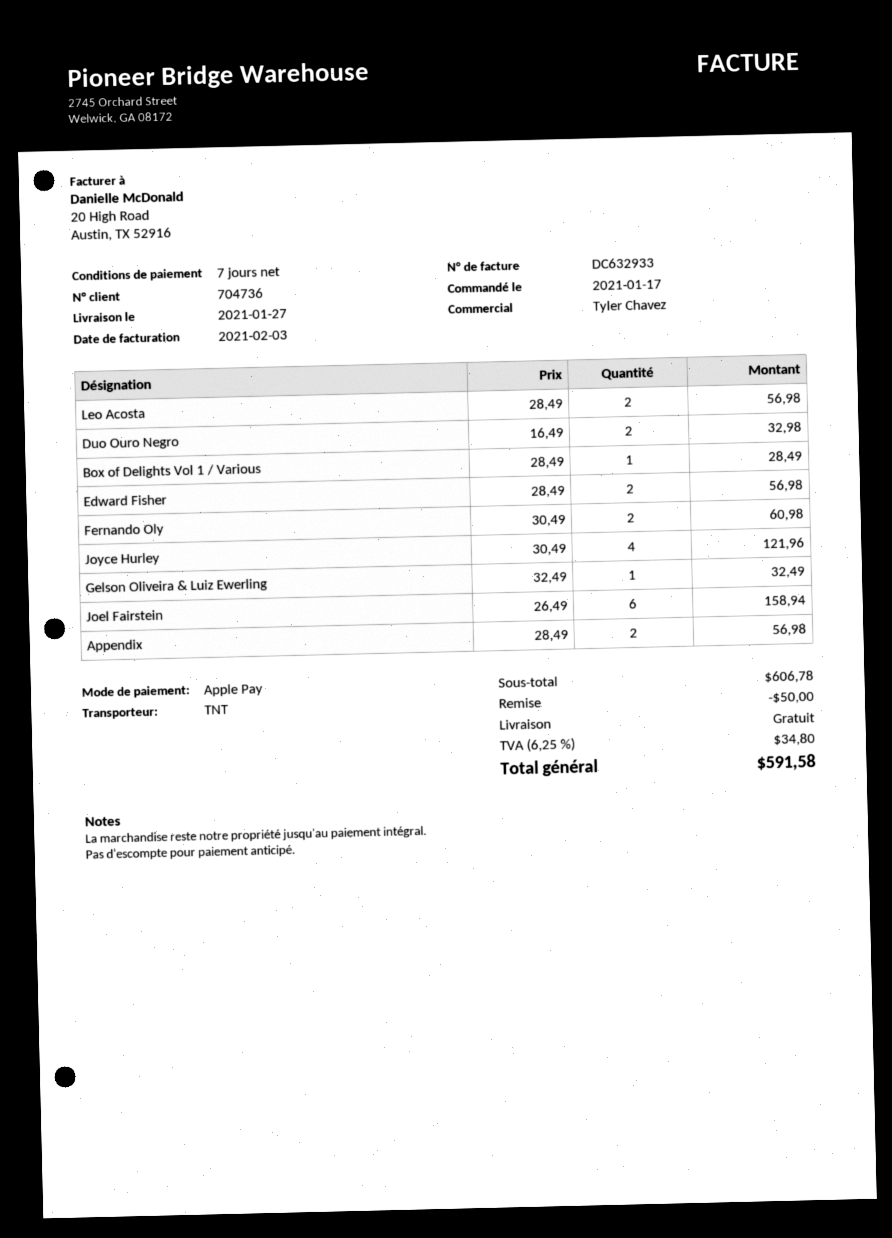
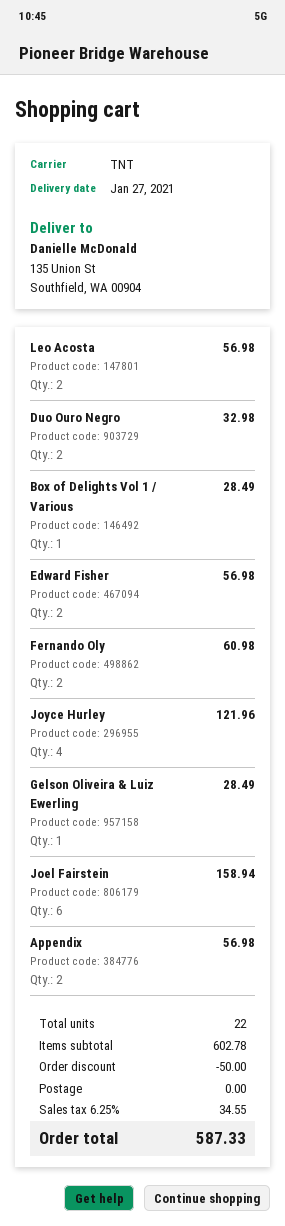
Gelson Oliveira & Luiz Ewerling: 1 for 32.49 -> 1 for 28.49
subtotal: 606.78 -> 602.78
tax: 6.25% = 34.80 -> 6.25% = 34.55
total: 591.58 -> 587.33

